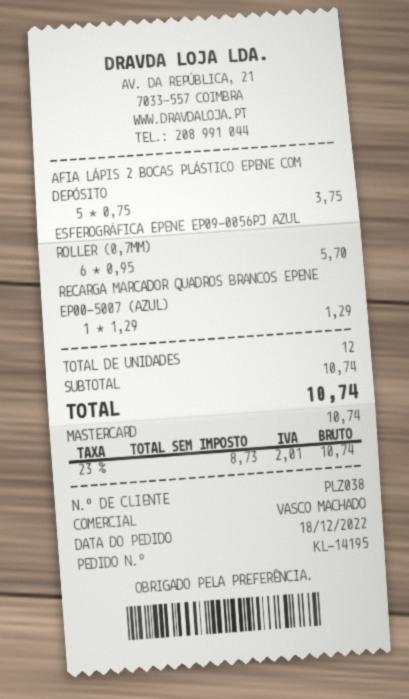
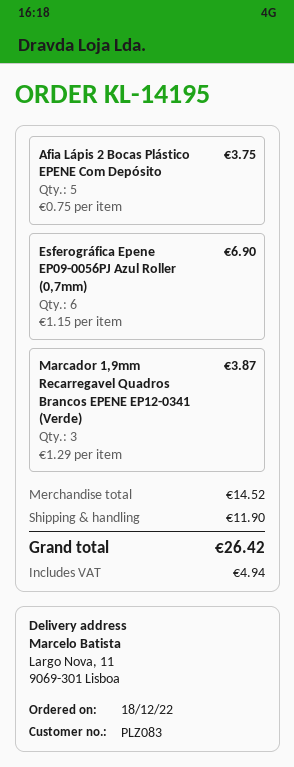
customer number: PLZ038 -> PLZ083
ESFEROGRÁFICA EPENE EP09-0056PJ AZUL ROLLER (0,7MM): 6 x 0.95 = 5.70 -> 6 x 1.15 = 6.90
RECARGA MARCADOR QUADROS BRANCOS EPENE EP00-5007 (AZUL): 1 x 1.29 = 1.29 -> none
Marcador 1,9mm Recarregavel Quadros Brancos EPENE EP12-0341 (Verde): none -> 3 x 1.29 = 3.87
subtotal: 10.74 -> 14.52
shipping: none -> 11.90
tax: 2.01 -> 4.94
total: 10.74 -> 26.42

